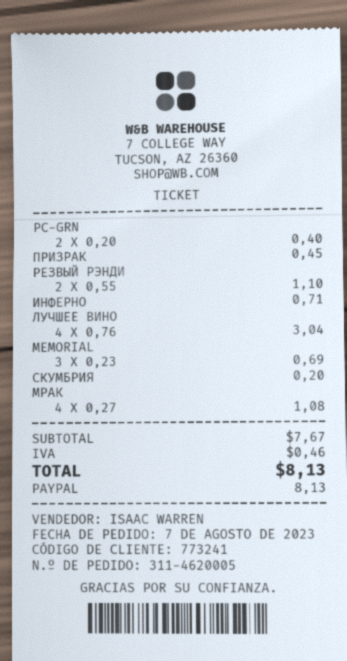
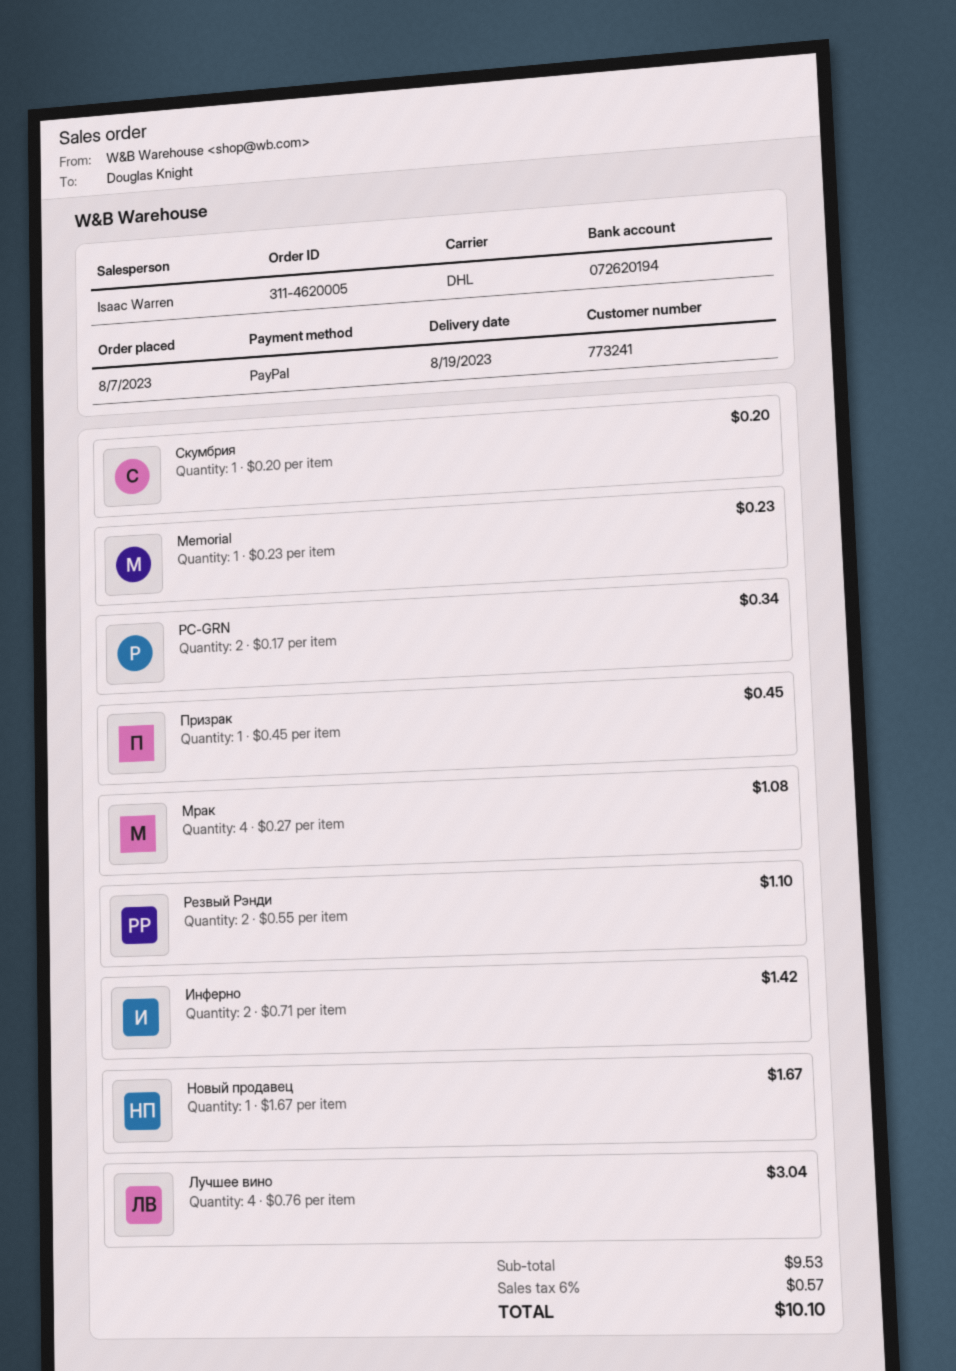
PC-GRN: 2 x 0.20 = 0.40 -> 2 x 0.17 = 0.34
ИНФЕРНО: 1 x 0.71 = 0.71 -> 2 x 0.71 = 1.42
MEMORIAL: 3 x 0.23 = 0.69 -> 1 x 0.23 = 0.23
Новый продавец: none -> 1 x 1.67 = 1.67
subtotal: 7.67 -> 9.53
tax: 0.46 -> 0.57
total: 8.13 -> 10.10

